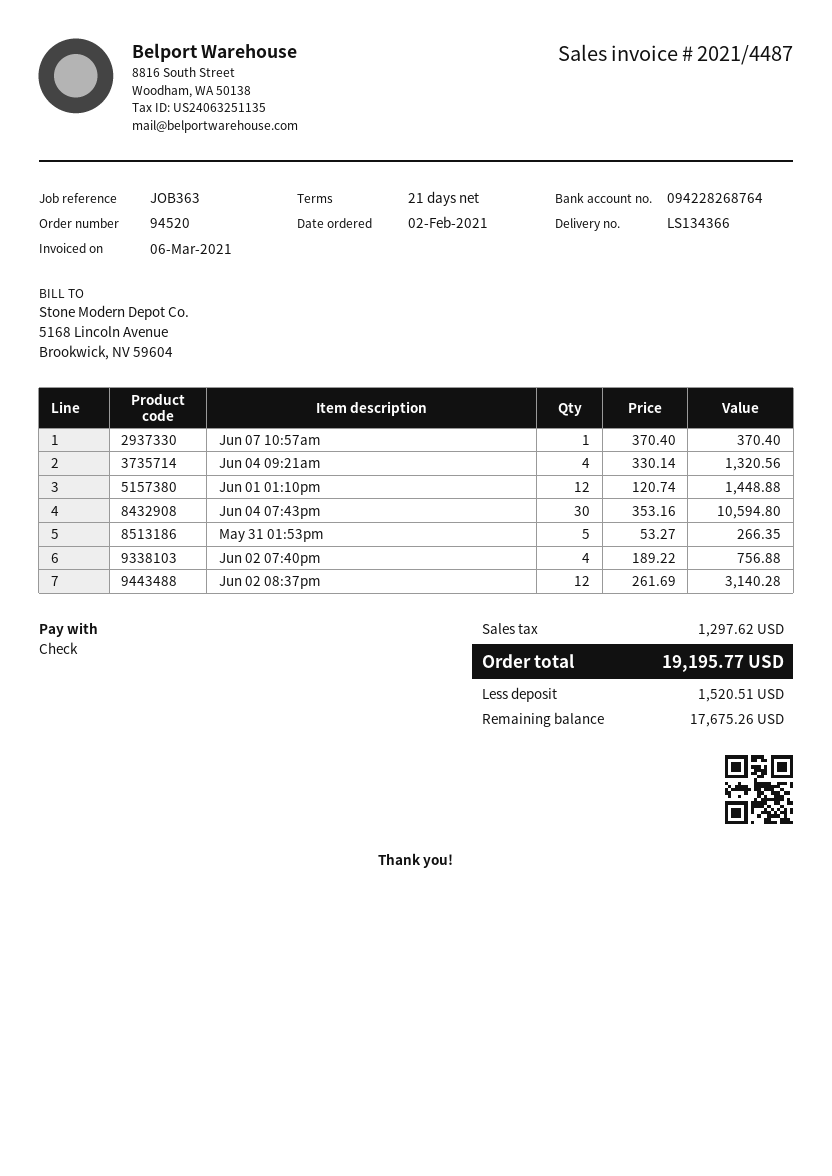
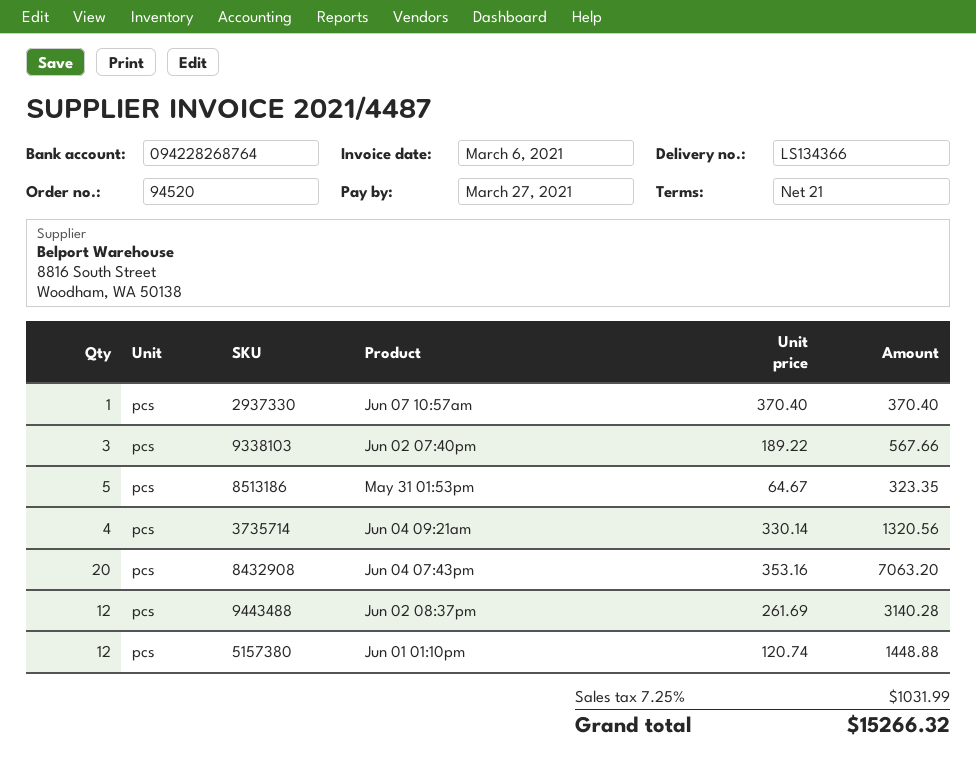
Jun 04 07:43pm: 30 x 353.16 = 10594.80 -> 20 x 353.16 = 7063.20
May 31 01:53pm: 5 x 53.27 = 266.35 -> 5 x 64.67 = 323.35
Jun 02 07:40pm: 4 x 189.22 = 756.88 -> 3 x 189.22 = 567.66
tax: 1297.62 -> 1031.99
total: 19195.77 -> 15266.32

